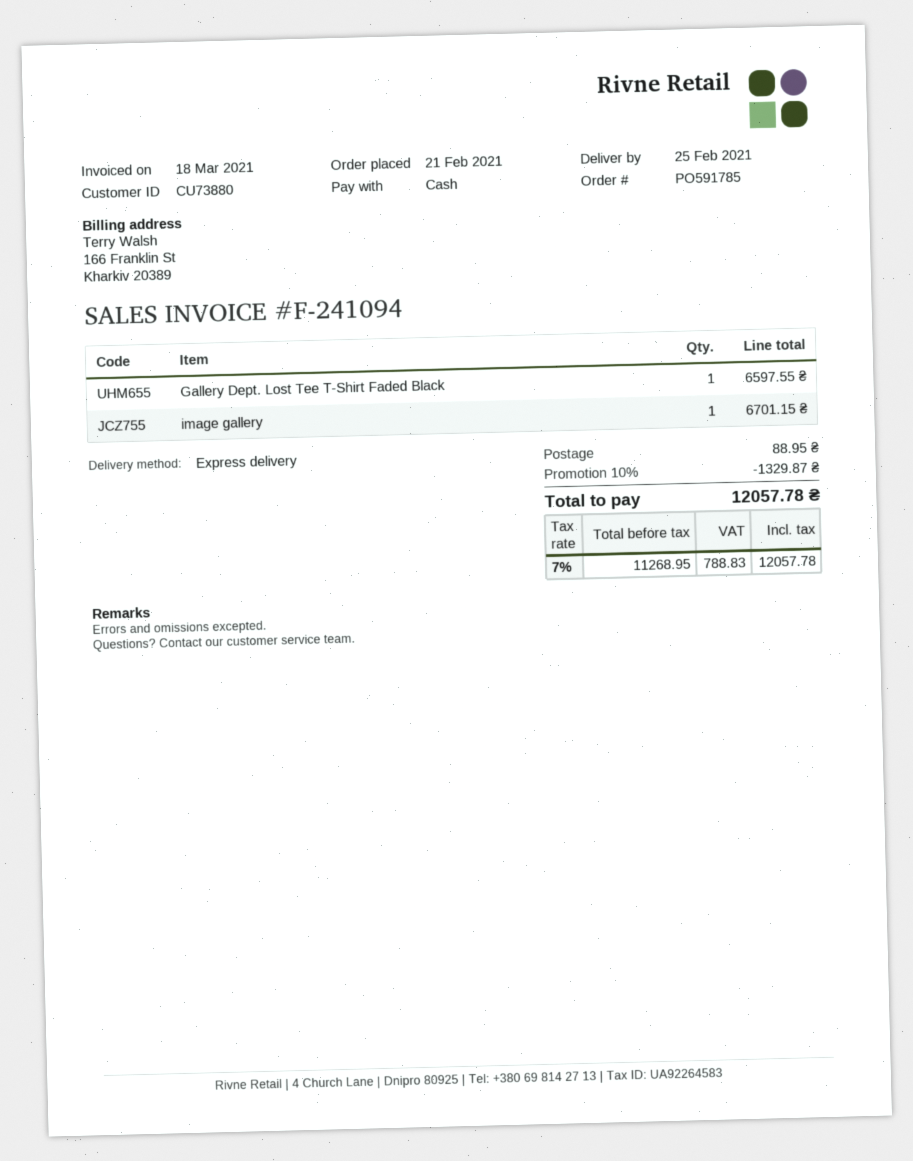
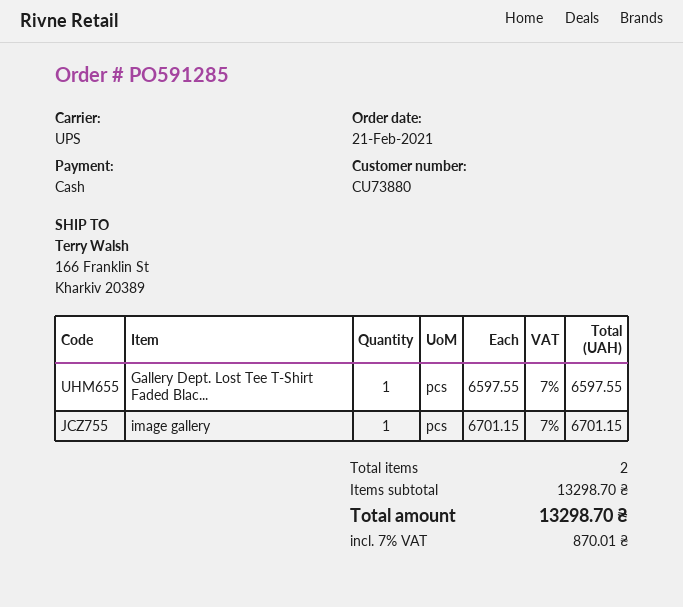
order number: PO591785 -> PO591285
shipping method: express -> UPS
discount: 10% = 1329.87 -> none
shipping: 88.95 -> none
tax: 7% = 788.83 -> 7% = 870.01
total: 12057.78 -> 13298.70

